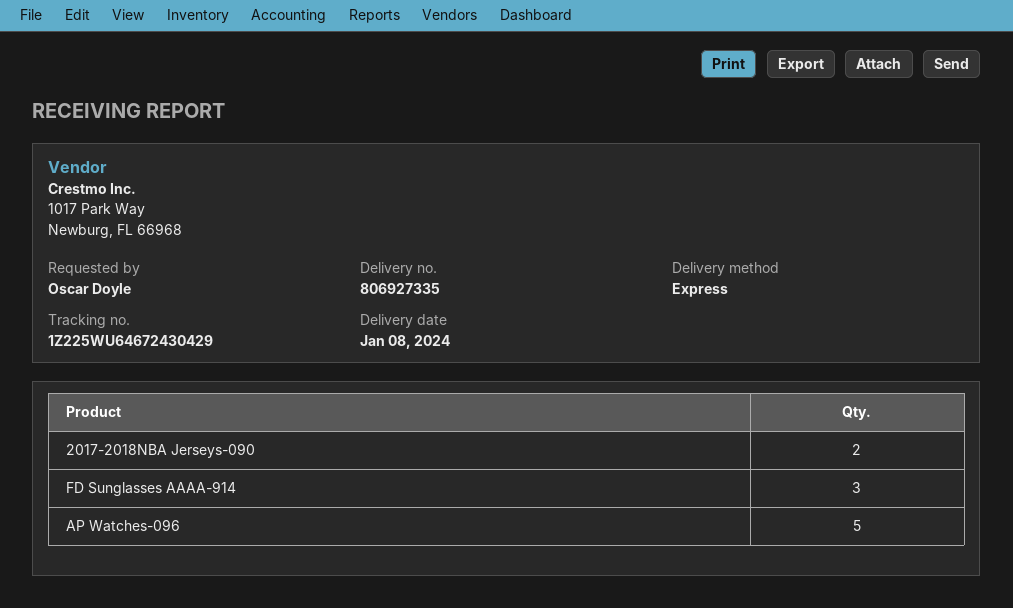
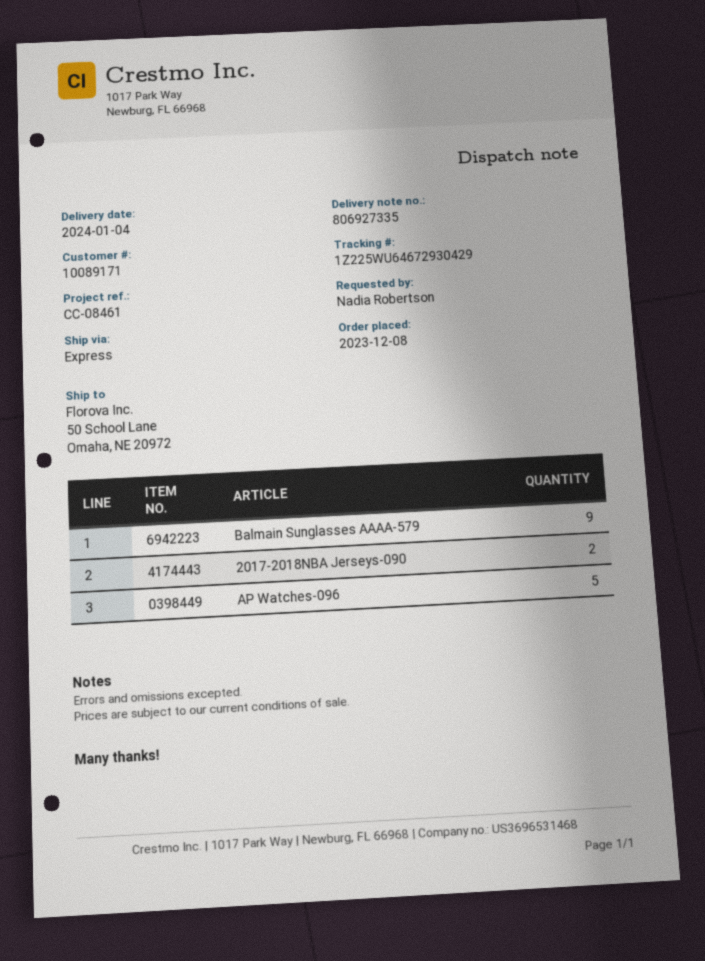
delivery date: 2024-01-08 -> 2024-01-04
ordered by: Oscar Doyle -> Nadia Robertson
tracking number: 1Z225WU64672430429 -> 1Z225WU64672930429
FD Sunglasses AAAA-914: 3 -> none
Balmain Sunglasses AAAA-579: none -> 9

